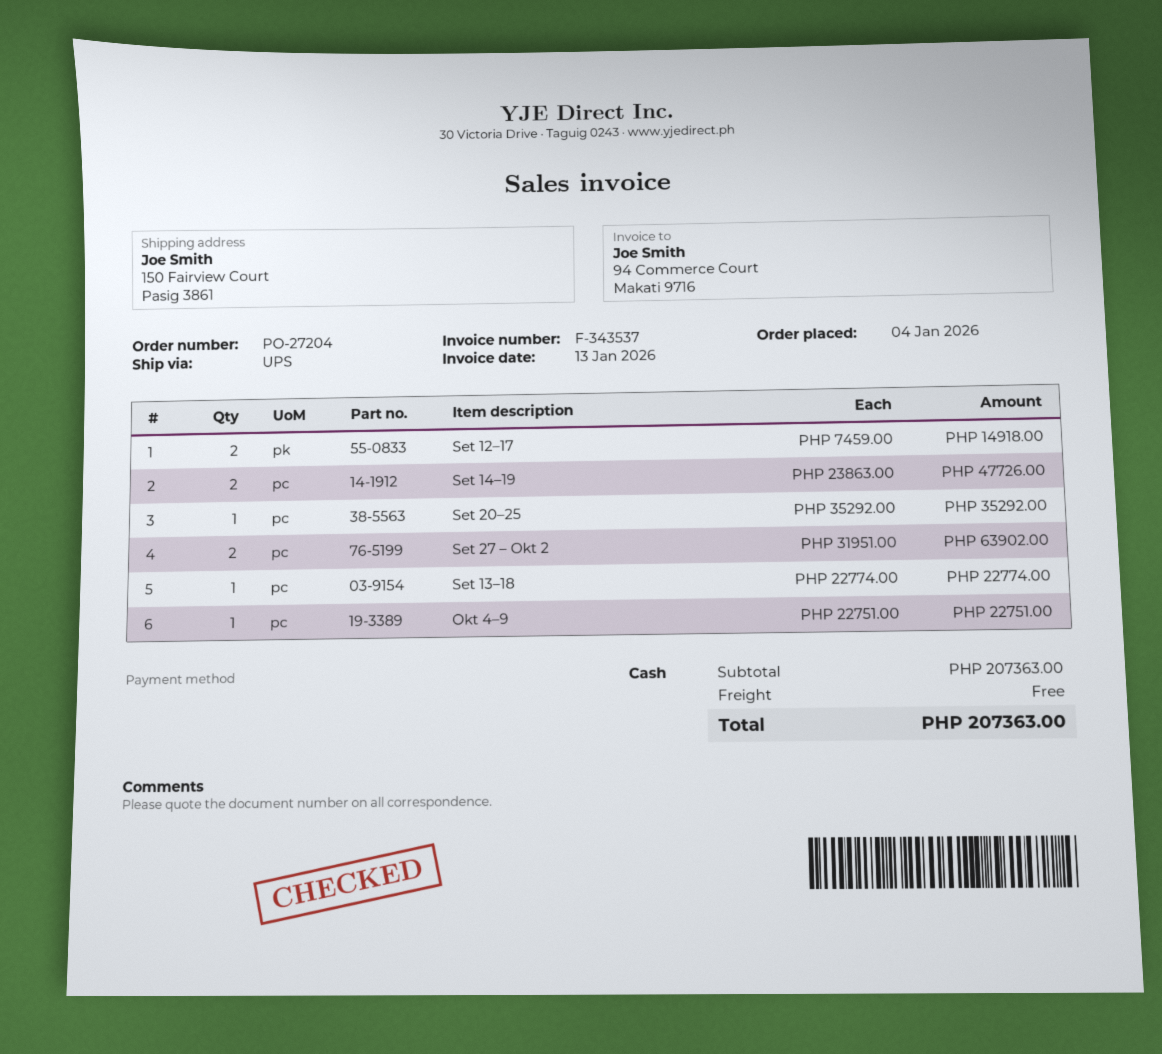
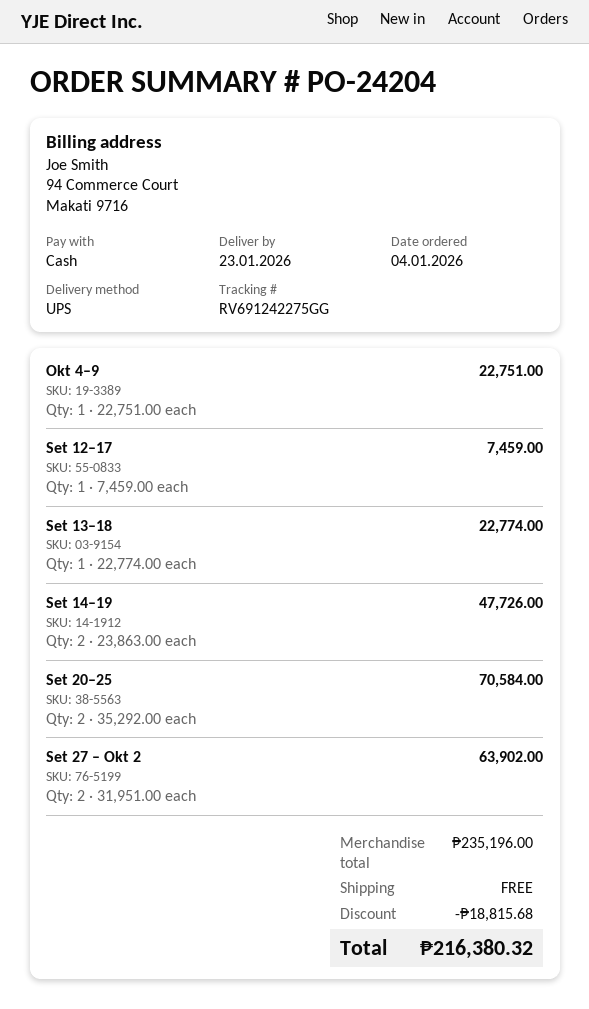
order number: PO-27204 -> PO-24204
Set 12–17: 2 x 7459.00 = 14918.00 -> 1 x 7459.00 = 7459.00
Set 20–25: 1 x 35292.00 = 35292.00 -> 2 x 35292.00 = 70584.00
subtotal: 207363.00 -> 235196.00
discount: none -> 18815.68
total: 207363.00 -> 216380.32

